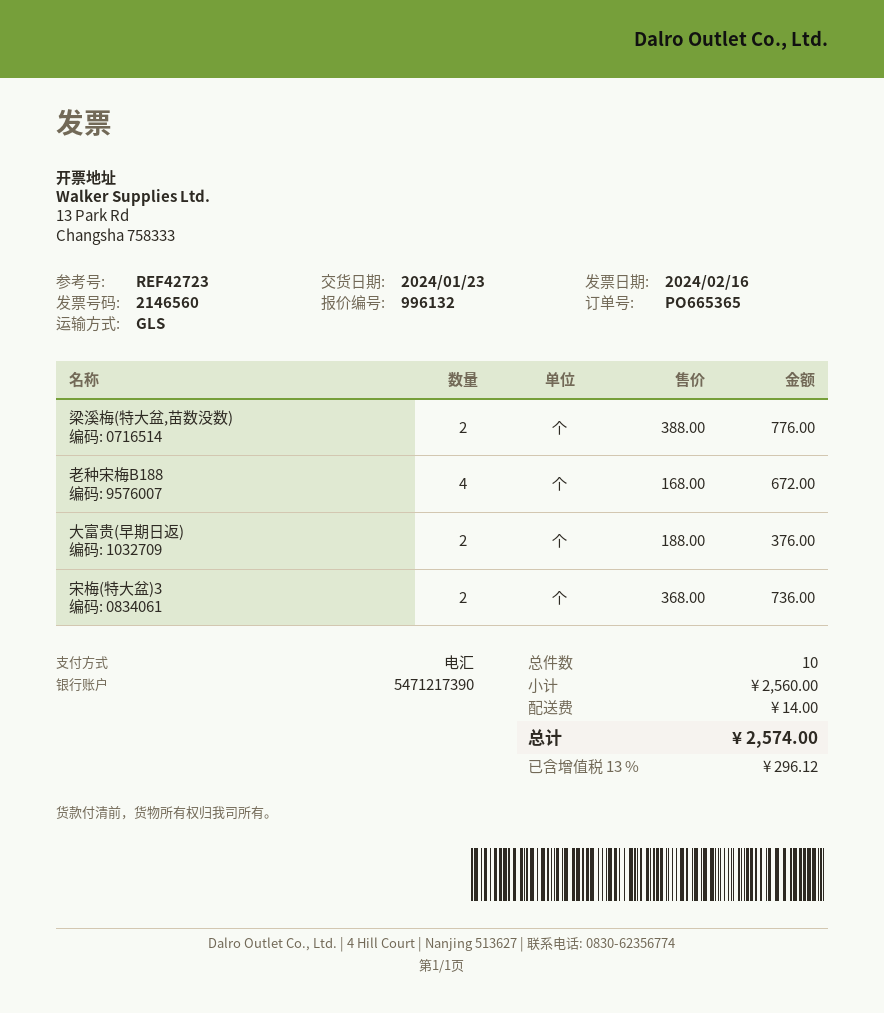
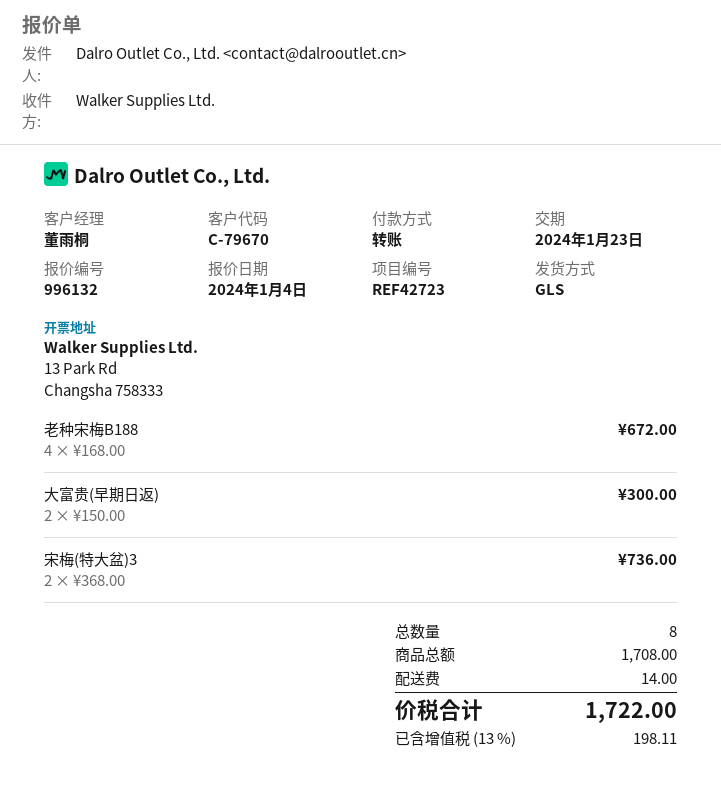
梁溪梅(特大盆,苗数没数): 2 x 388.00 = 776.00 -> none
大富贵(早期日返): 2 x 188.00 = 376.00 -> 2 x 150.00 = 300.00
total quantity: 10 -> 8
subtotal: 2560.00 -> 1708.00
tax: 13% = 296.12 -> 13% = 198.11
total: 2574.00 -> 1722.00

